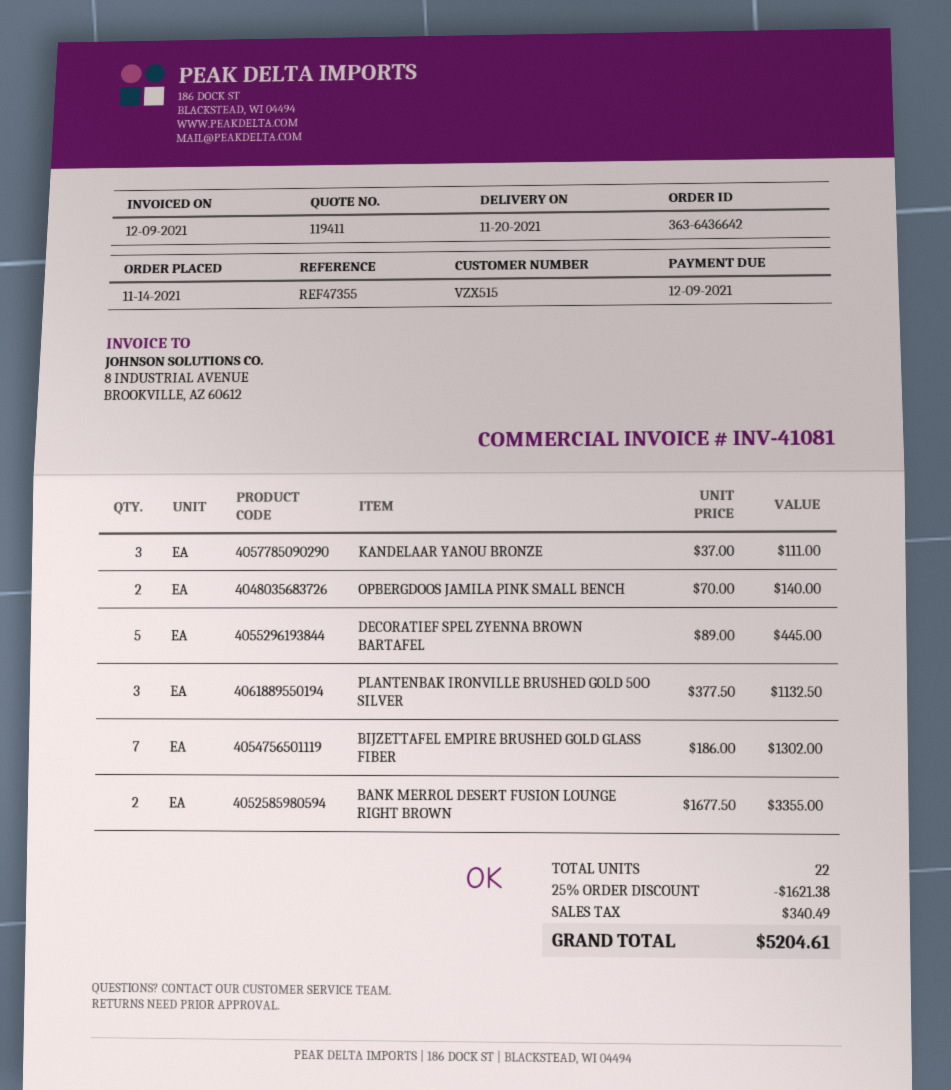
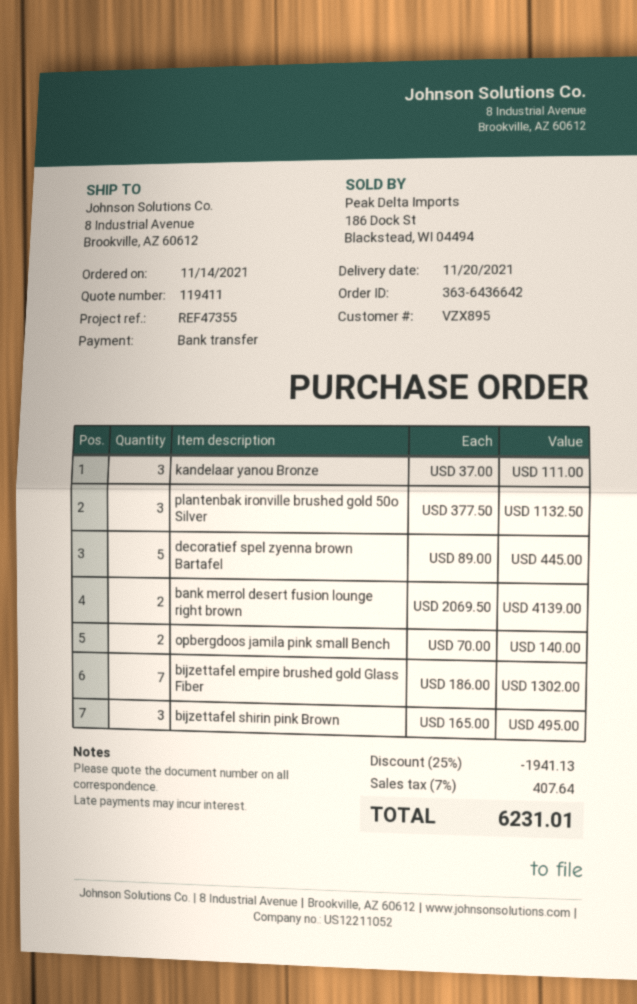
customer number: VZX515 -> VZX895
BANK MERROL DESERT FUSION LOUNGE RIGHT BROWN: 2 x 1677.50 = 3355.00 -> 2 x 2069.50 = 4139.00
bijzettafel shirin pink Brown: none -> 3 x 165.00 = 495.00
discount: 25% = 1621.38 -> 25% = 1941.13
tax: 340.49 -> 407.64
total: 5204.61 -> 6231.01

